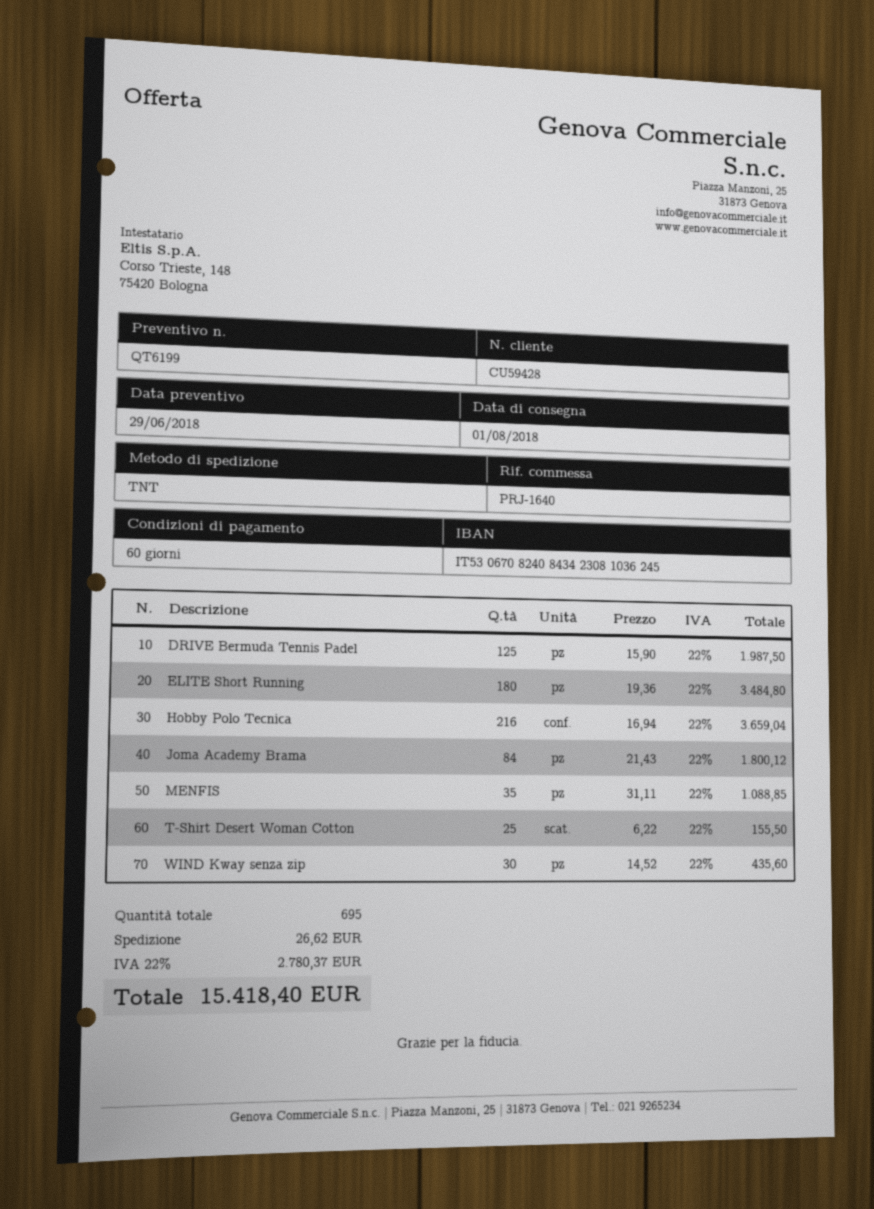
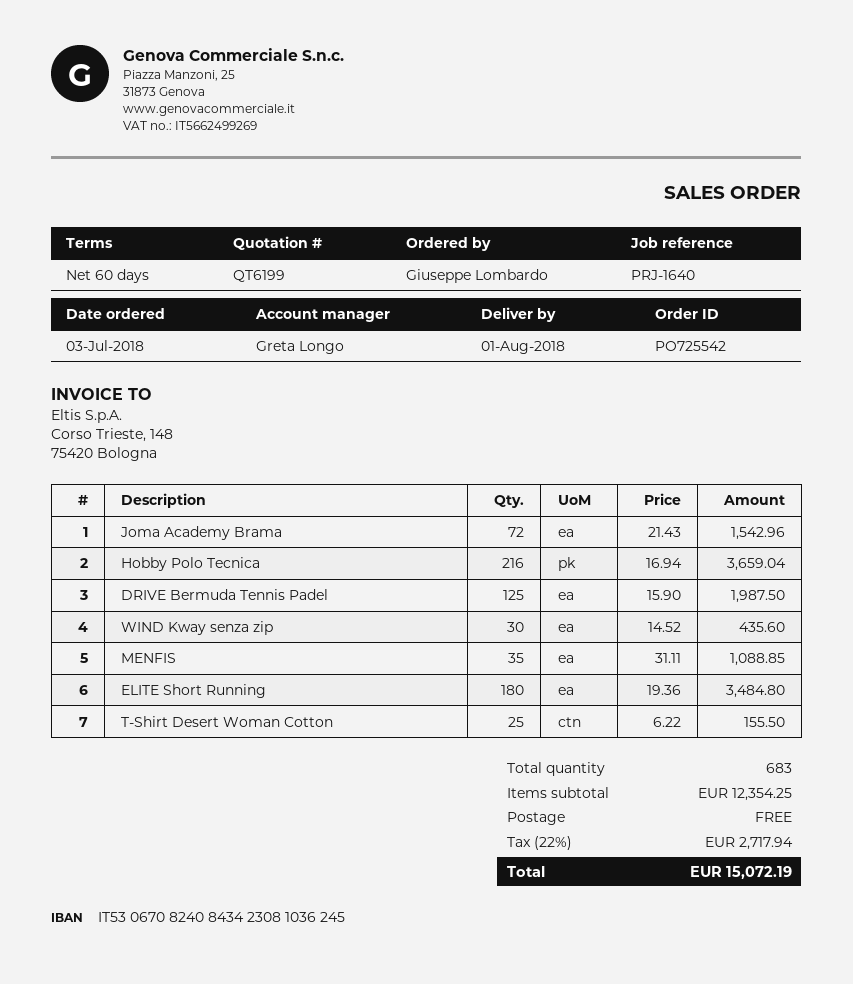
Joma Academy Brama: 84 x 21.43 = 1800.12 -> 72 x 21.43 = 1542.96
total quantity: 695 -> 683
shipping: 26.62 -> 0.00
tax: 22% = 2780.37 -> 22% = 2717.94
total: 15418.40 -> 15072.19

